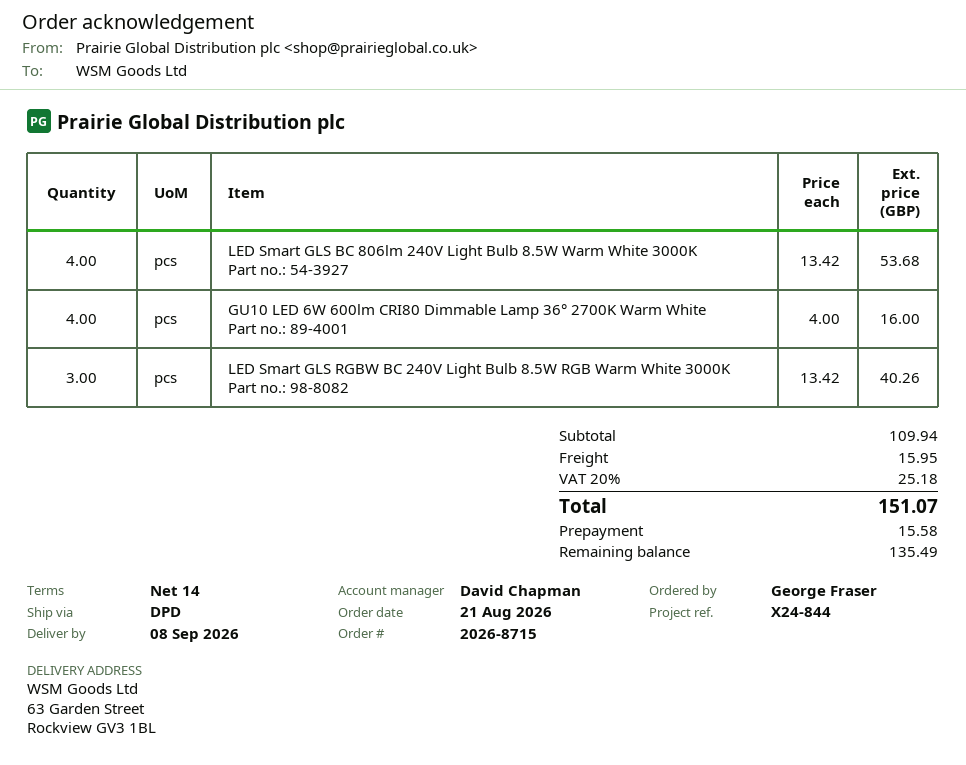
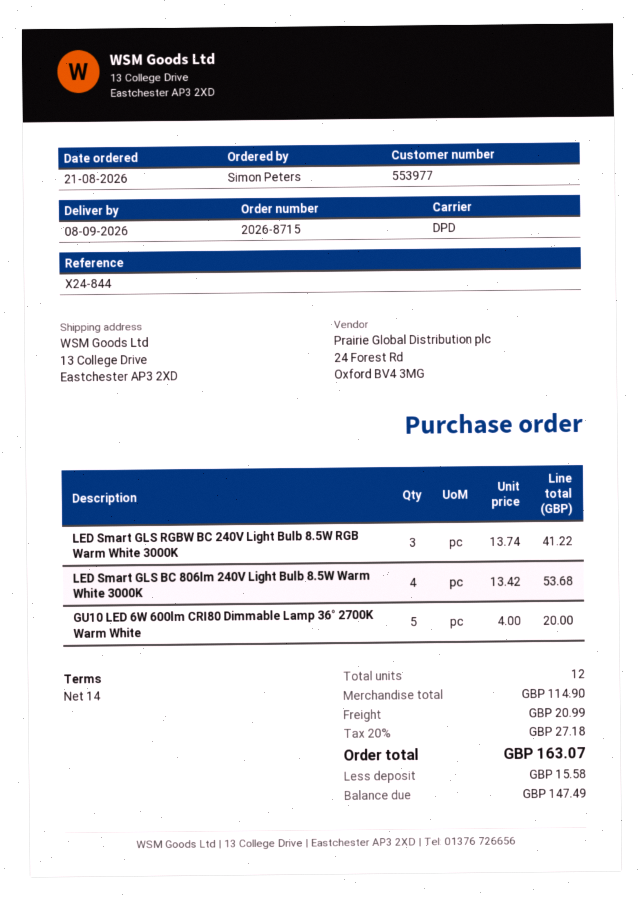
ordered by: George Fraser -> Simon Peters
ship to: 63 Garden Street, Rockview GV3 1BL -> 13 College Drive, Eastchester AP3 2XD
GU10 LED 6W 600lm CRI80 Dimmable Lamp 36° 2700K Warm White: 4 x 4.00 = 16.00 -> 5 x 4.00 = 20.00
LED Smart GLS RGBW BC 240V Light Bulb 8.5W RGB Warm White 3000K: 3 x 13.42 = 40.26 -> 3 x 13.74 = 41.22
subtotal: 109.94 -> 114.90
shipping: 15.95 -> 20.99
tax: 20% = 25.18 -> 20% = 27.18
total: 151.07 -> 163.07
balance: 135.49 -> 147.49

